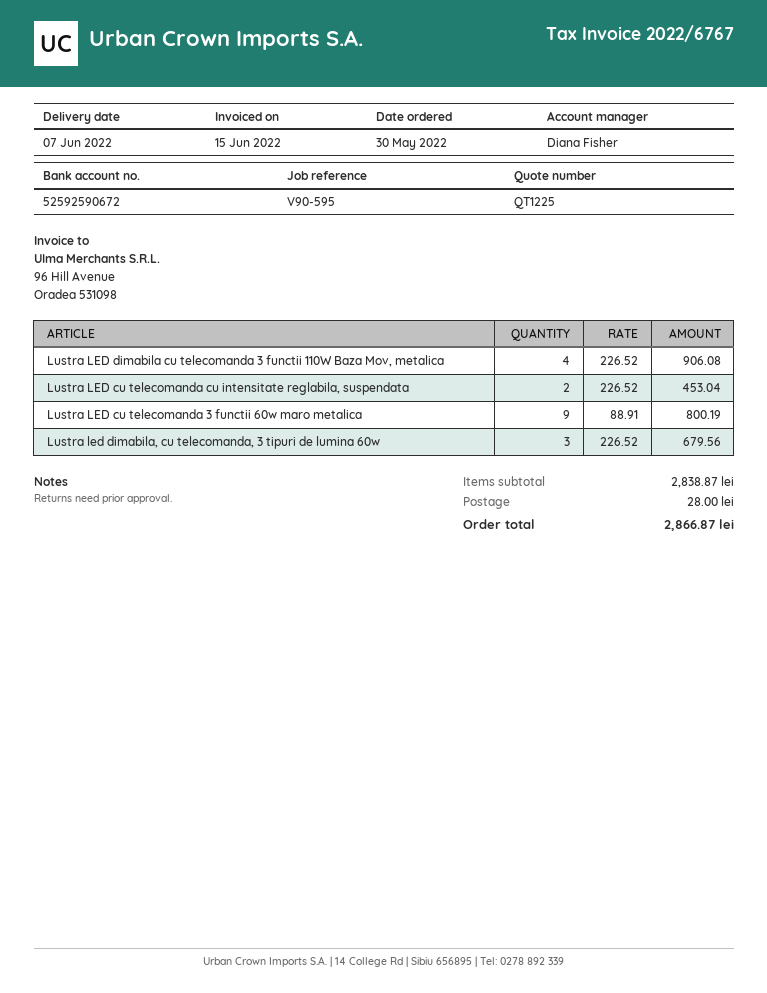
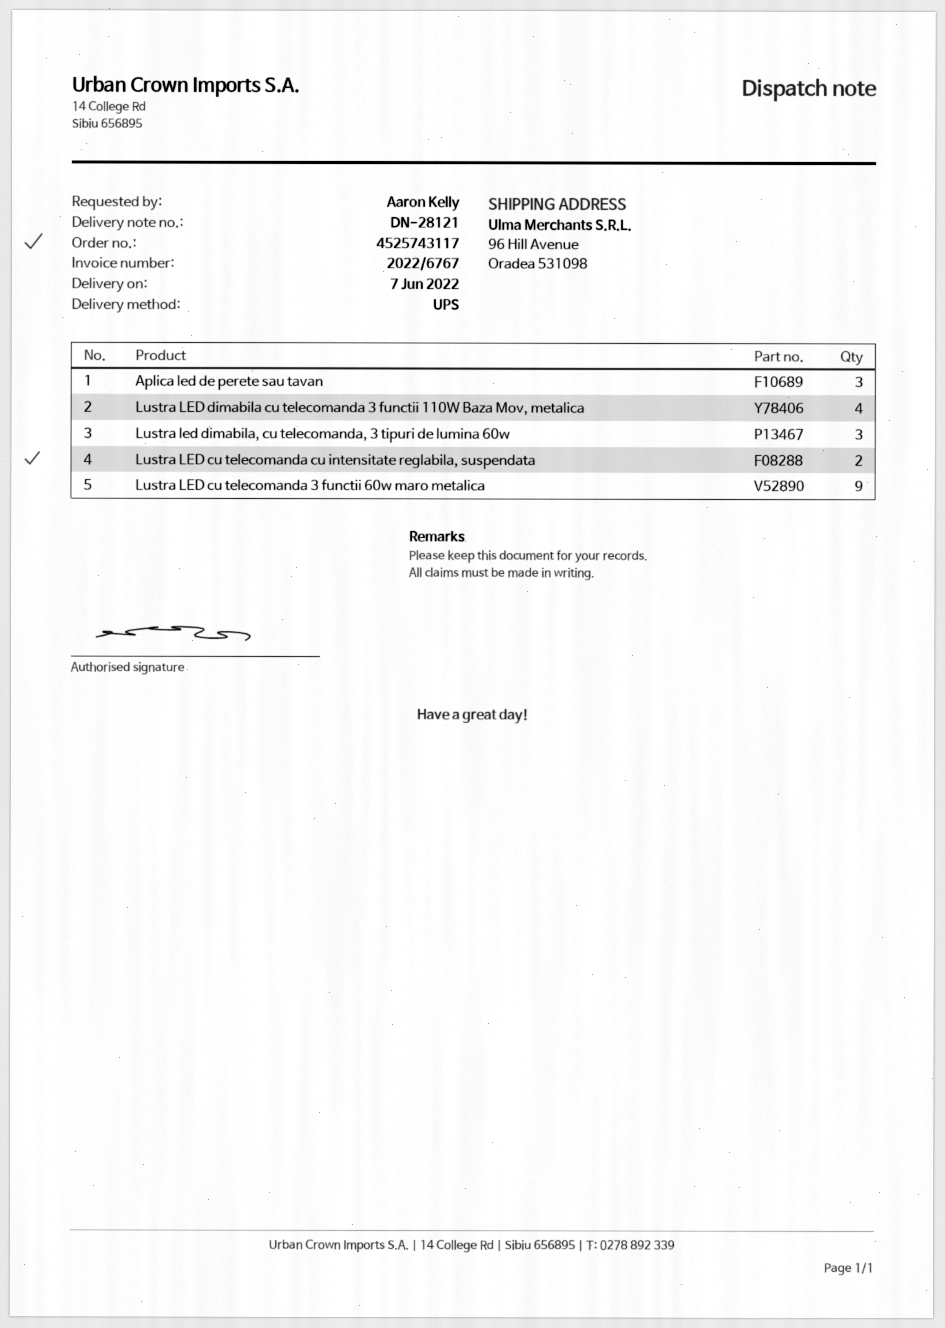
Aplica led de perete sau tavan: none -> 3

